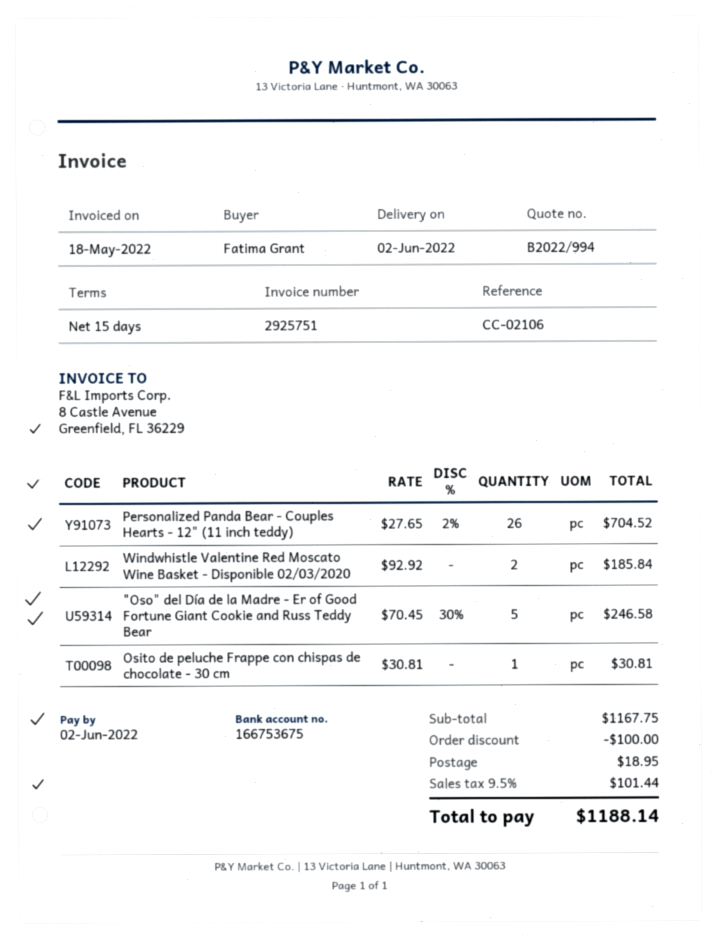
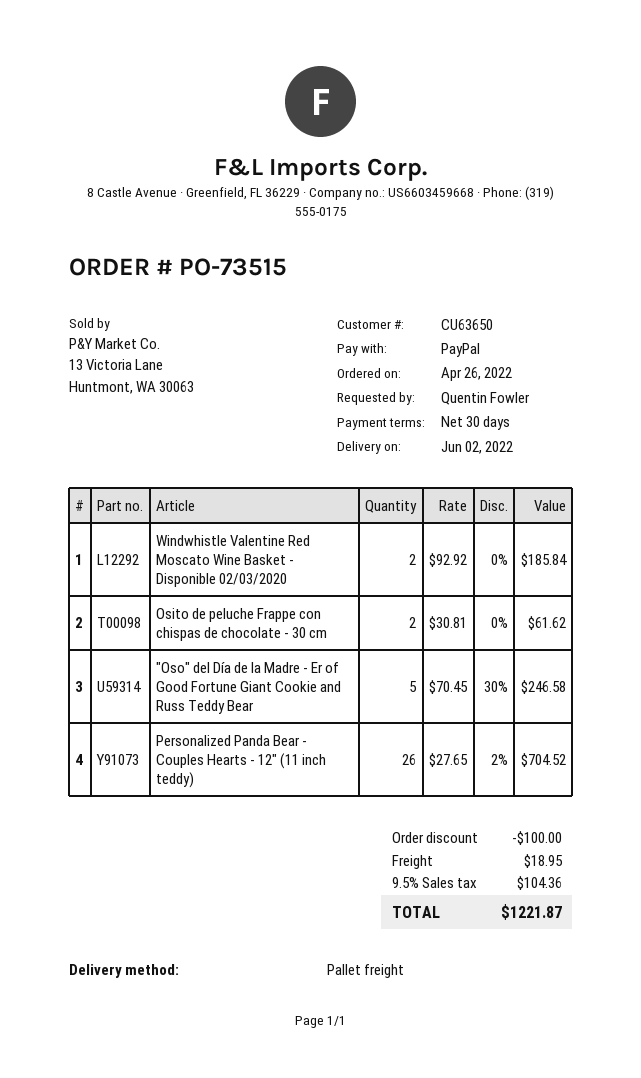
payment terms: 15 days -> 30 days
ordered by: Fatima Grant -> Quentin Fowler
Osito de peluche Frappe con chispas de chocolate - 30 cm: 1 x 30.81 = 30.81 -> 2 x 30.81 = 61.62
tax: 9.5% = 101.44 -> 9.5% = 104.36
total: 1188.14 -> 1221.87

